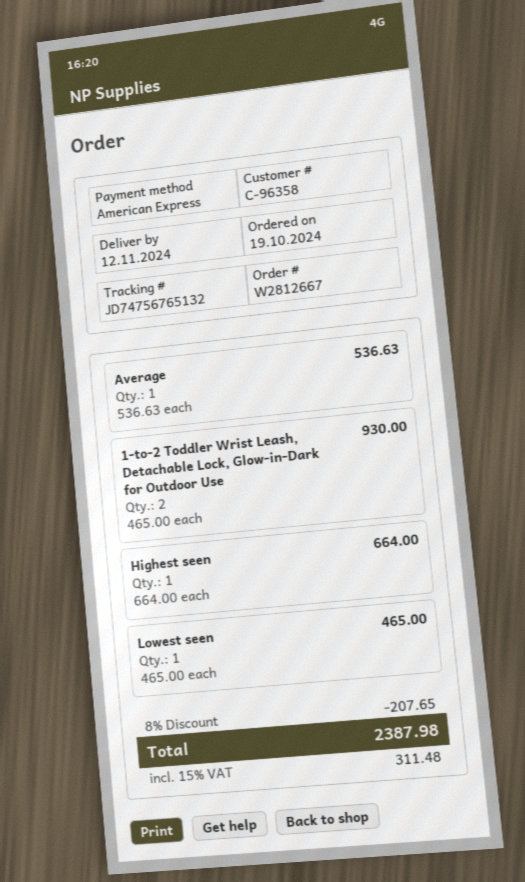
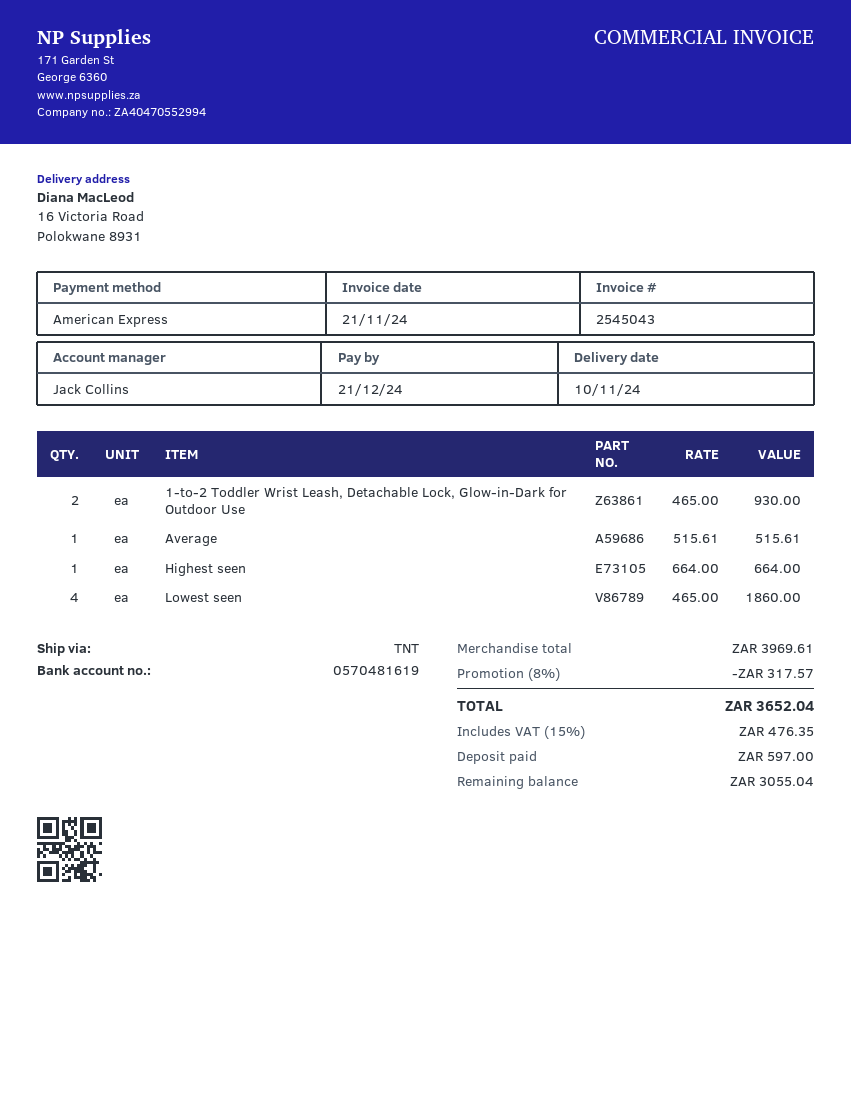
delivery date: 2024-11-12 -> 2024-11-10
Average: 1 x 536.63 = 536.63 -> 1 x 515.61 = 515.61
Lowest seen: 1 x 465.00 = 465.00 -> 4 x 465.00 = 1860.00
discount: 8% = 207.65 -> 8% = 317.57
tax: 15% = 311.48 -> 15% = 476.35
total: 2387.98 -> 3652.04

